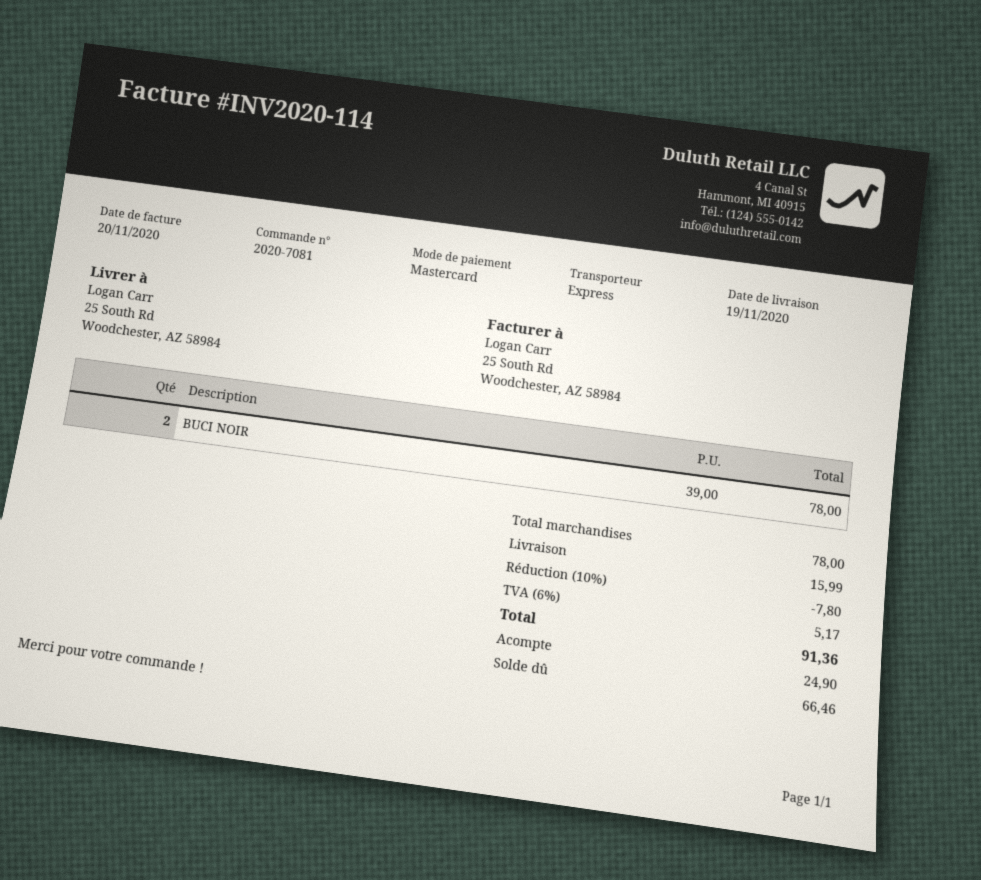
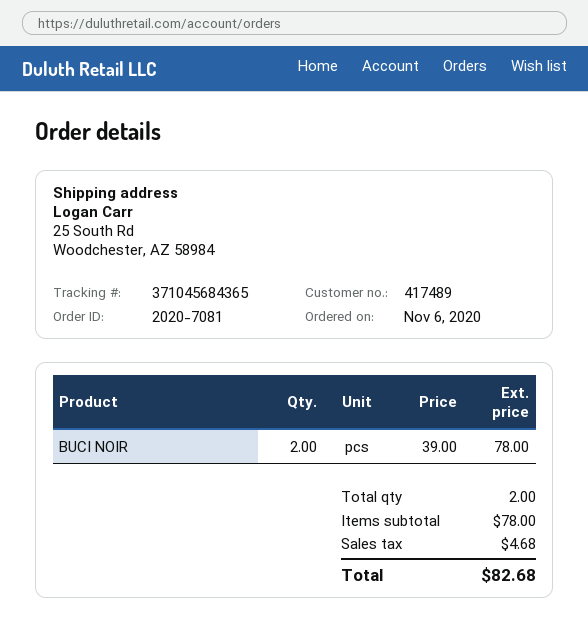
discount: 10% = 7.80 -> none
shipping: 15.99 -> none
tax: 5.17 -> 4.68
total: 91.36 -> 82.68

